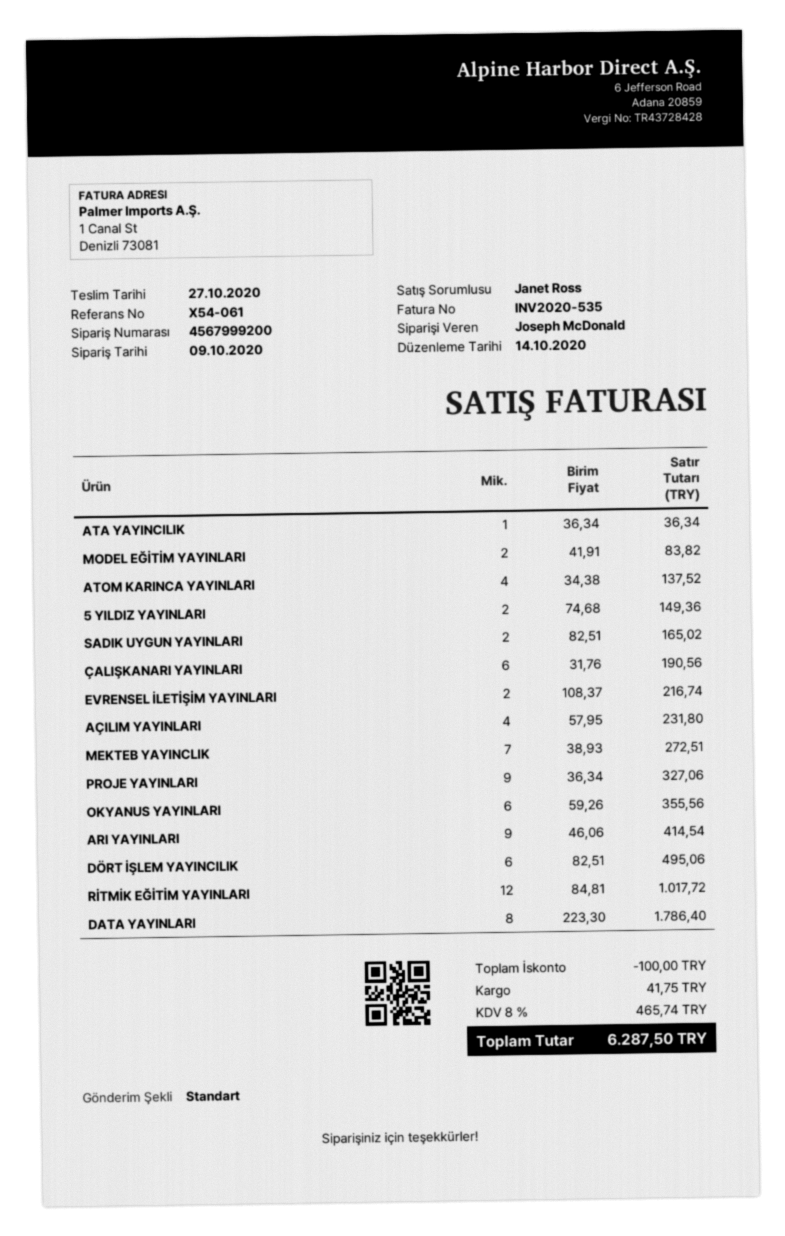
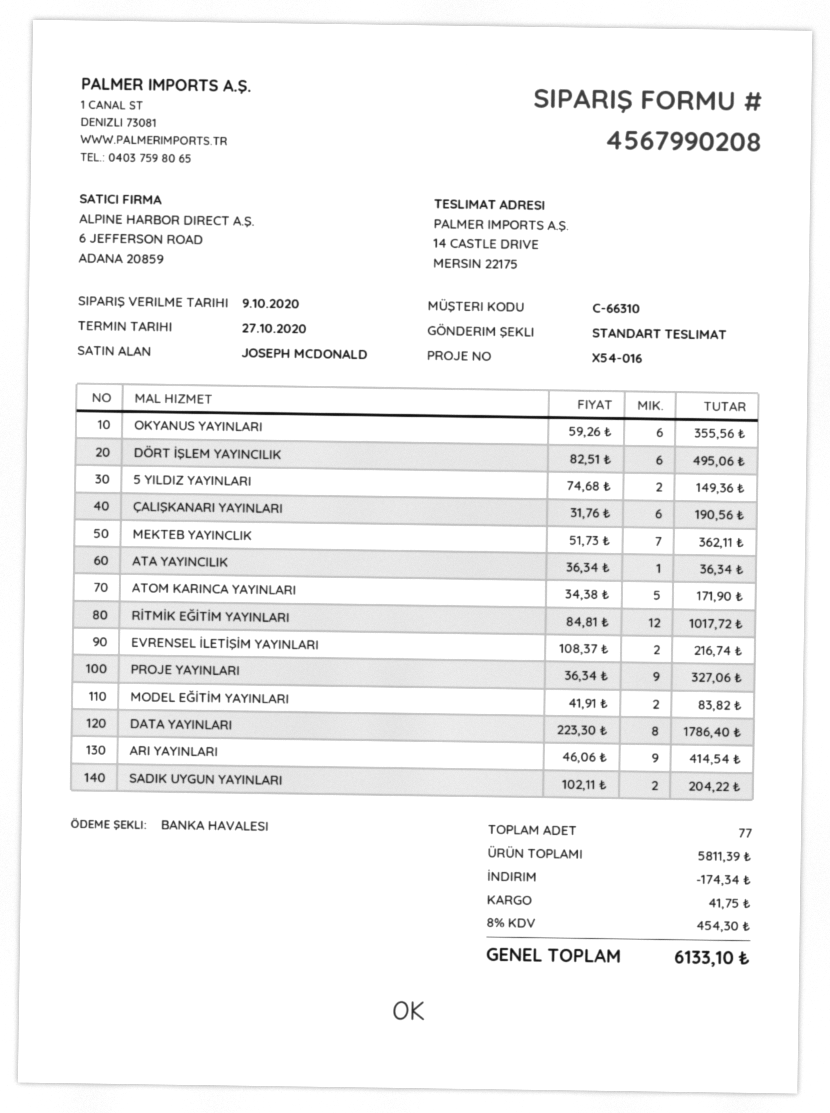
order number: 4567999200 -> 4567990208
reference: X54-061 -> X54-016
ATOM KARINCA YAYINLARI: 4 x 34.38 = 137.52 -> 5 x 34.38 = 171.90
SADIK UYGUN YAYINLARI: 2 x 82.51 = 165.02 -> 2 x 102.11 = 204.22
AÇILIM YAYINLARI: 4 x 57.95 = 231.80 -> none
MEKTEB YAYINCLIK: 7 x 38.93 = 272.51 -> 7 x 51.73 = 362.11
discount: 100.00 -> 174.34
tax: 8% = 465.74 -> 8% = 454.30
total: 6287.50 -> 6133.10

